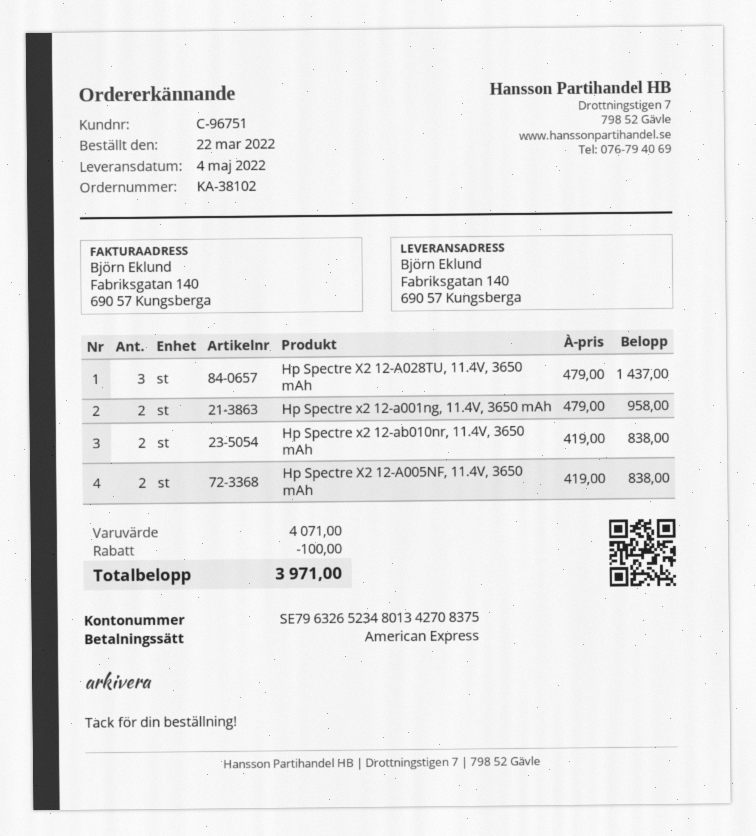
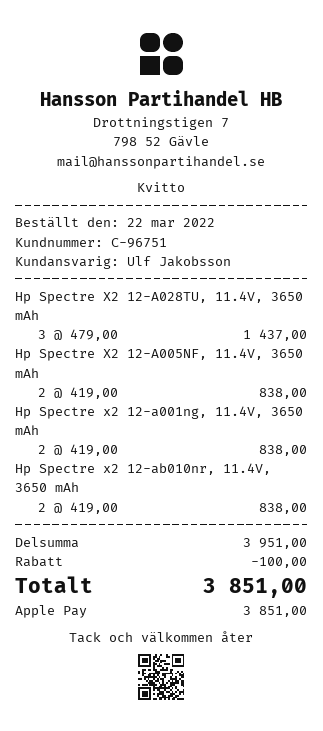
payment method: American Express -> Apple Pay
Hp Spectre x2 12-a001ng, 11.4V, 3650 mAh: 2 x 479.00 = 958.00 -> 2 x 419.00 = 838.00
subtotal: 4071.00 -> 3951.00
total: 3971.00 -> 3851.00

